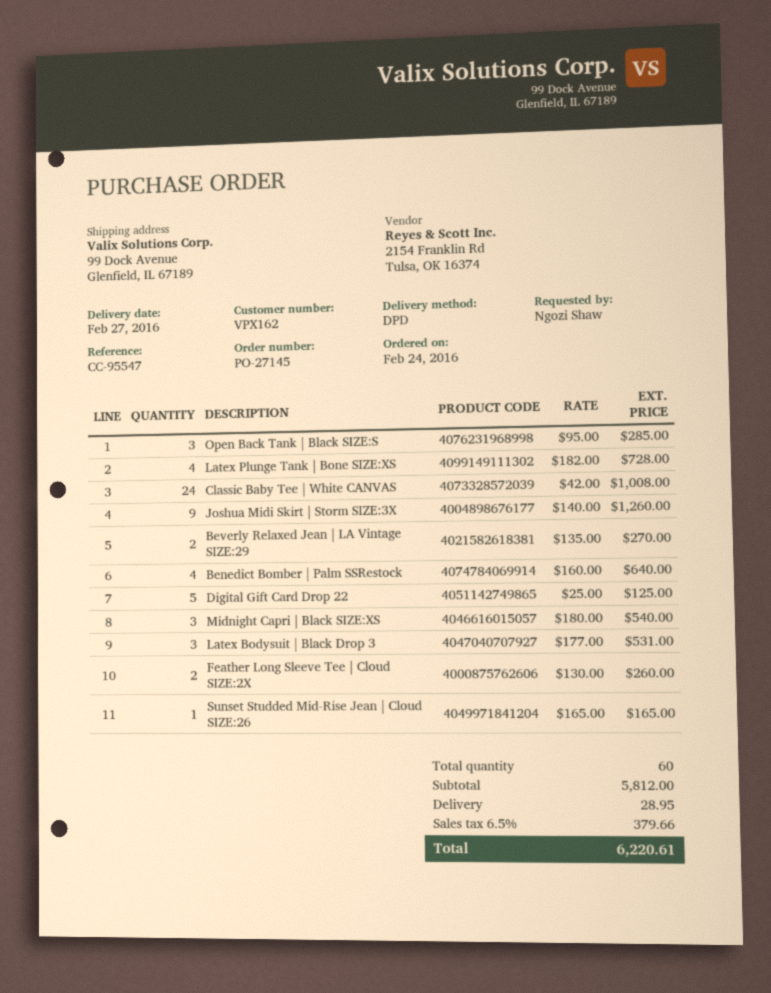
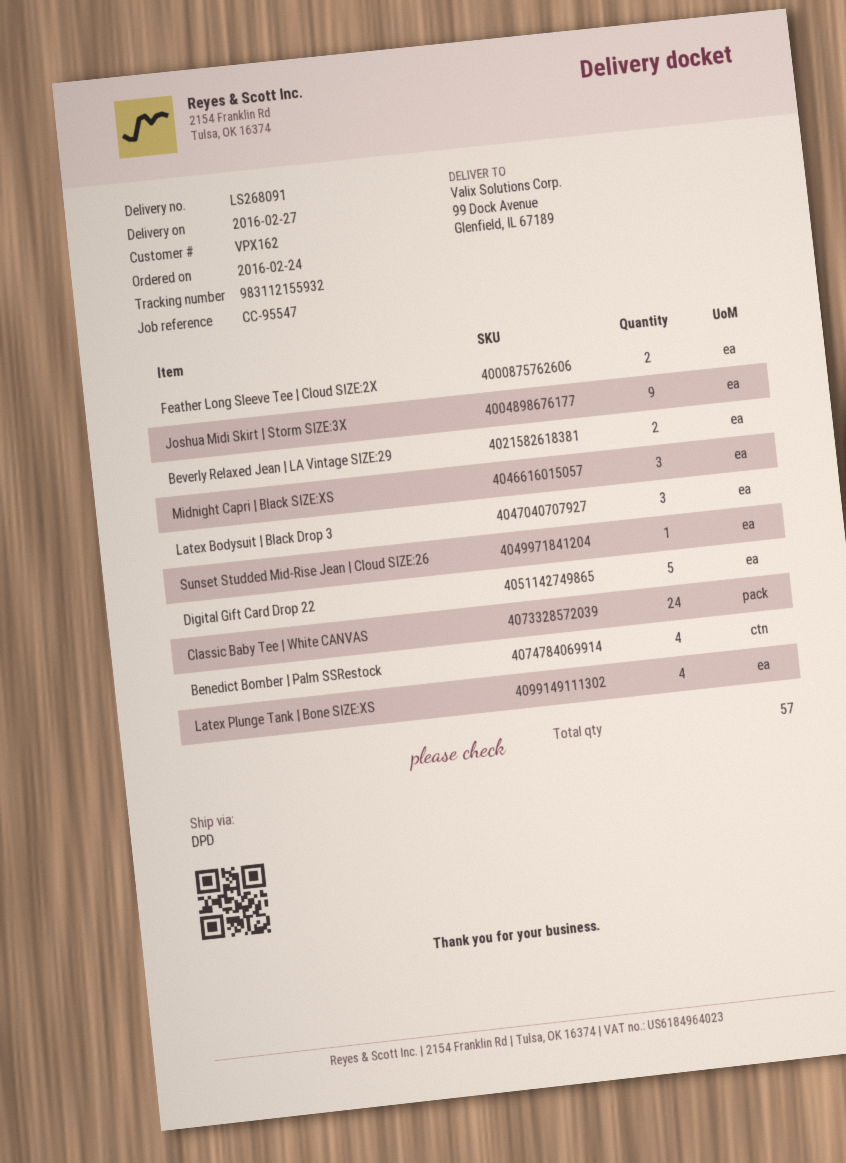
Open Back Tank | Black SIZE:S: 3 -> none
total quantity: 60 -> 57

